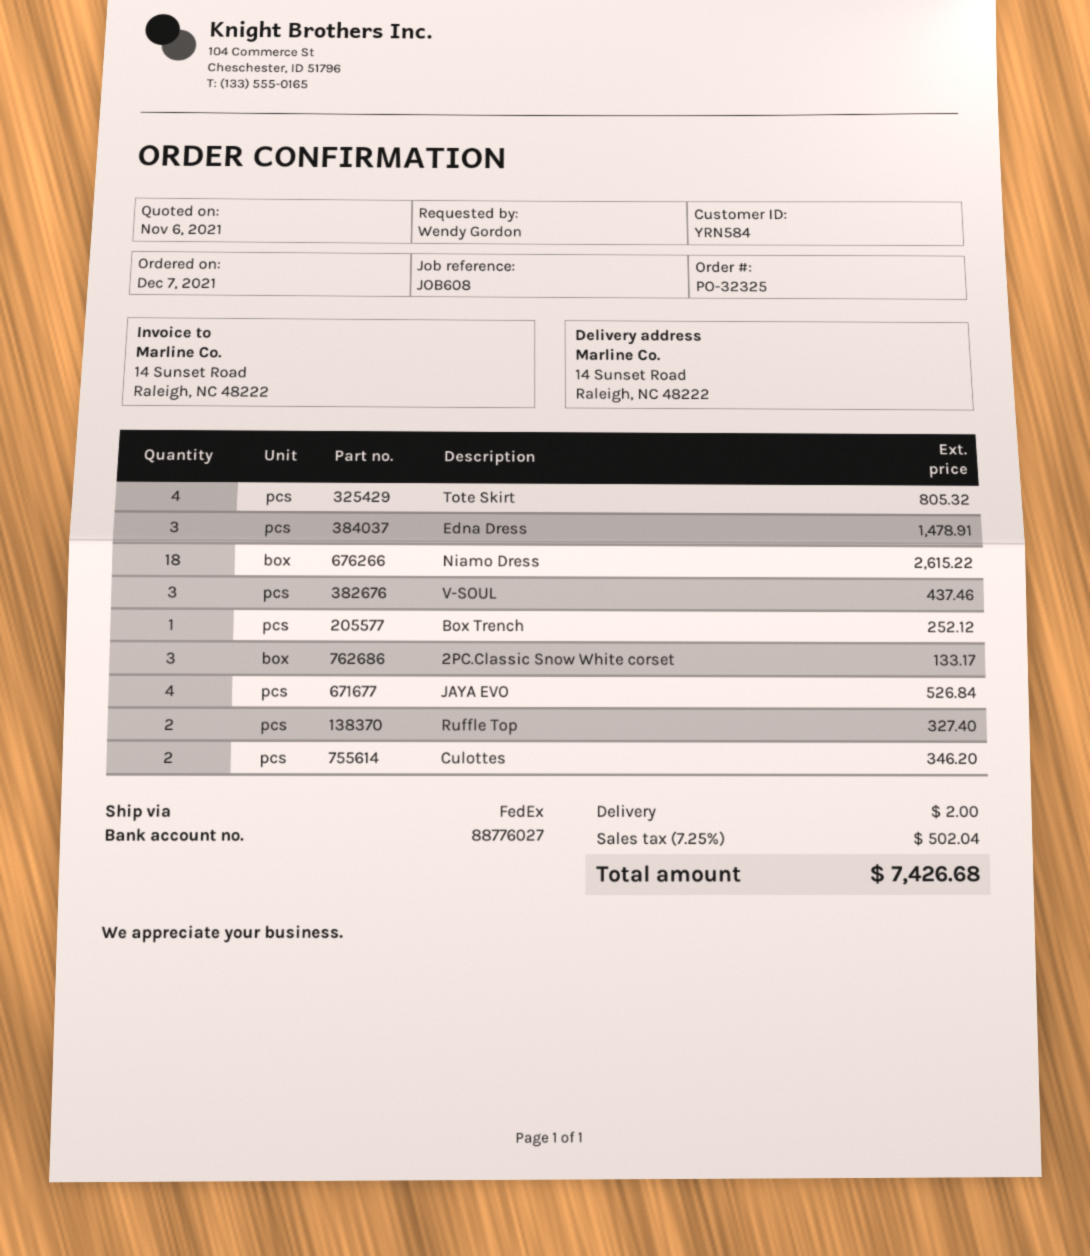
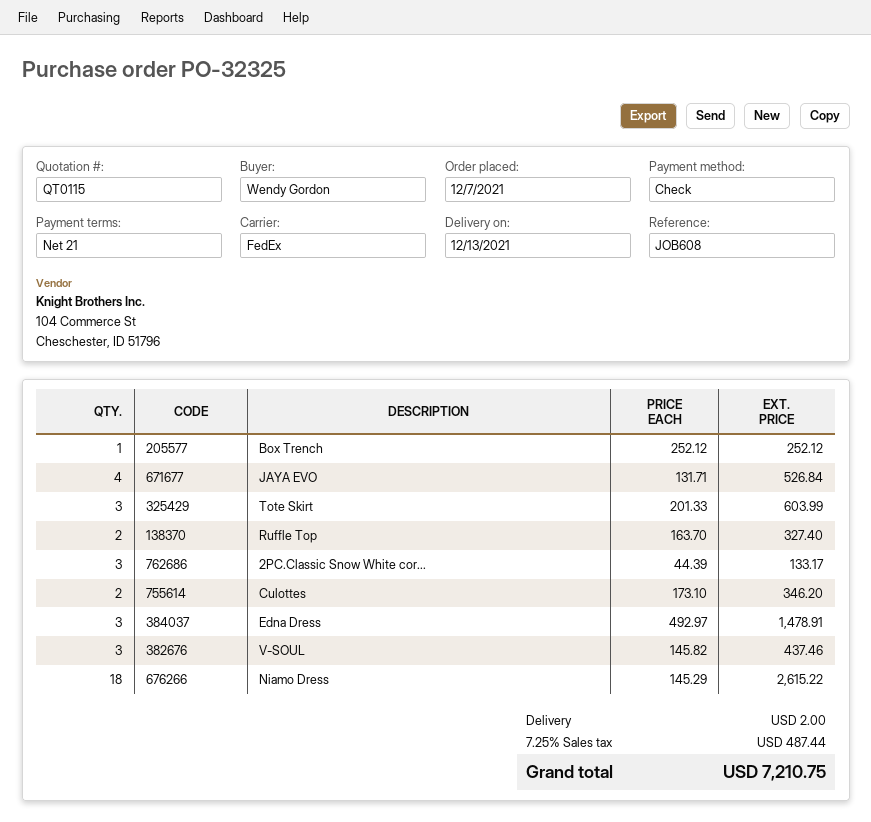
Tote Skirt: 4 for 805.32 -> 3 for 603.99
tax: 7.25% = 502.04 -> 7.25% = 487.44
total: 7426.68 -> 7210.75

